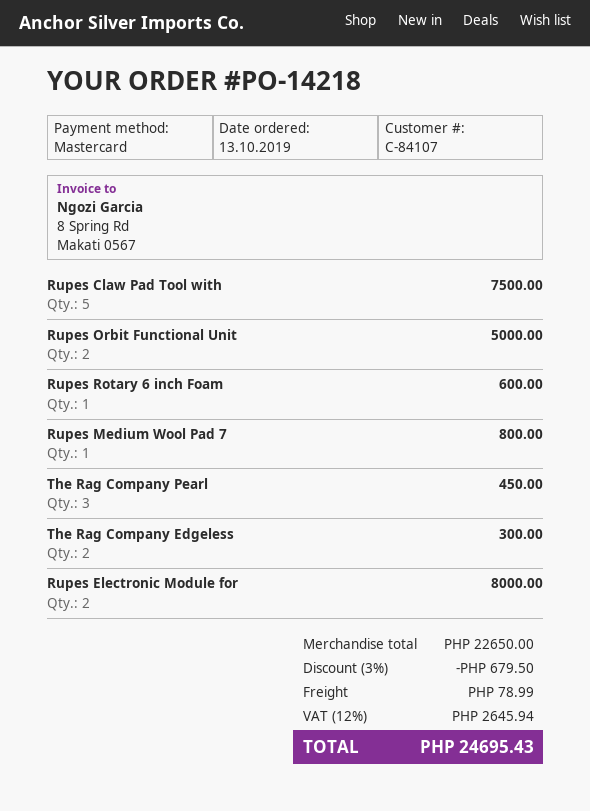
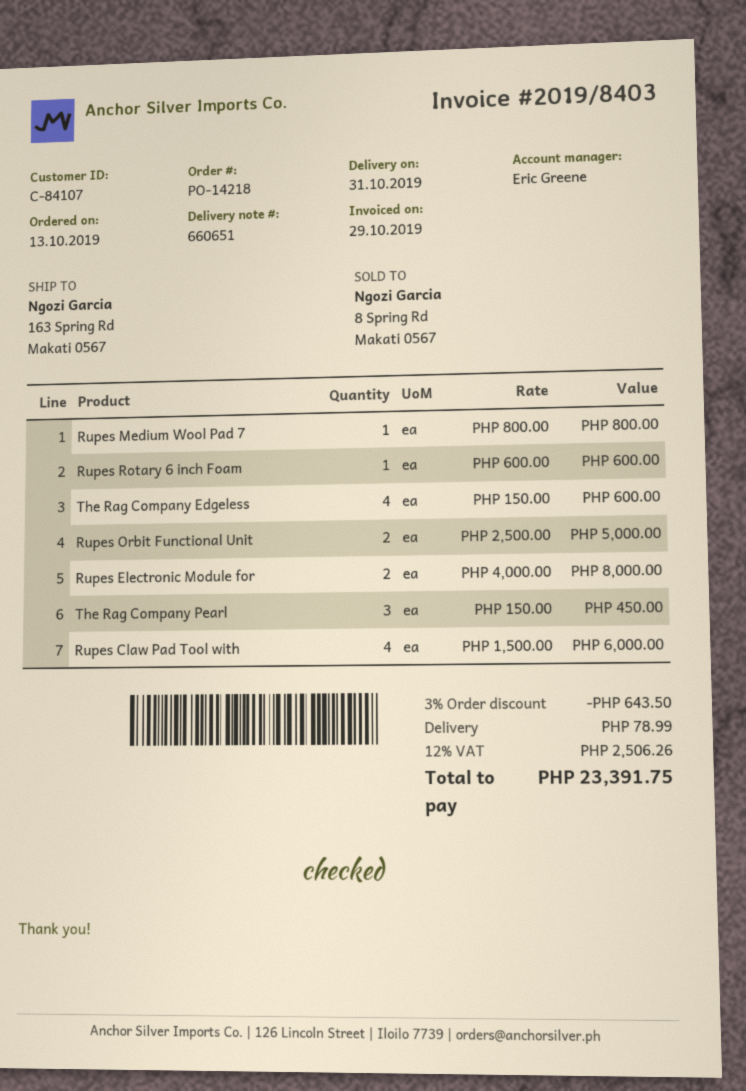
Rupes Claw Pad Tool with: 5 for 7500.00 -> 4 for 6000.00
The Rag Company Edgeless: 2 for 300.00 -> 4 for 600.00
discount: 3% = 679.50 -> 3% = 643.50
tax: 12% = 2645.94 -> 12% = 2506.26
total: 24695.43 -> 23391.75

